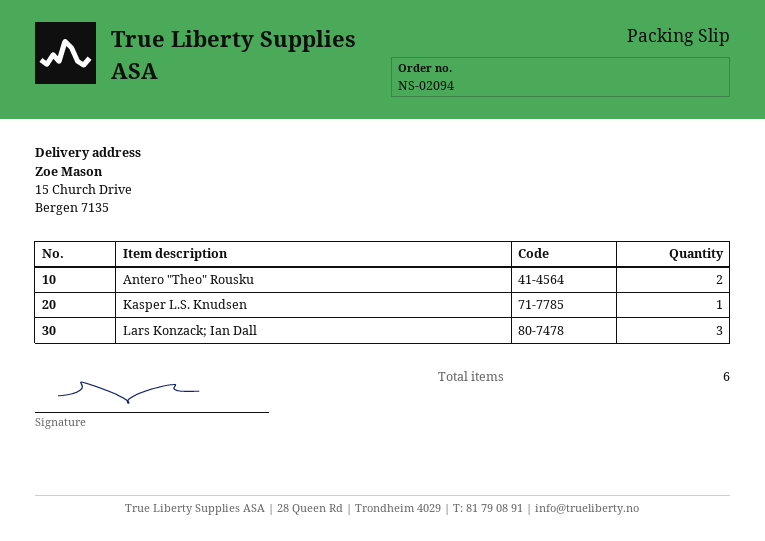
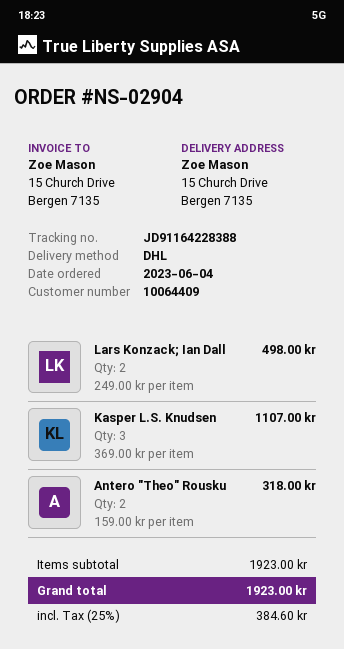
order number: NS-02094 -> NS-02904
Kasper L.S. Knudsen: 1 -> 3
Lars Konzack; Ian Dall: 3 -> 2

